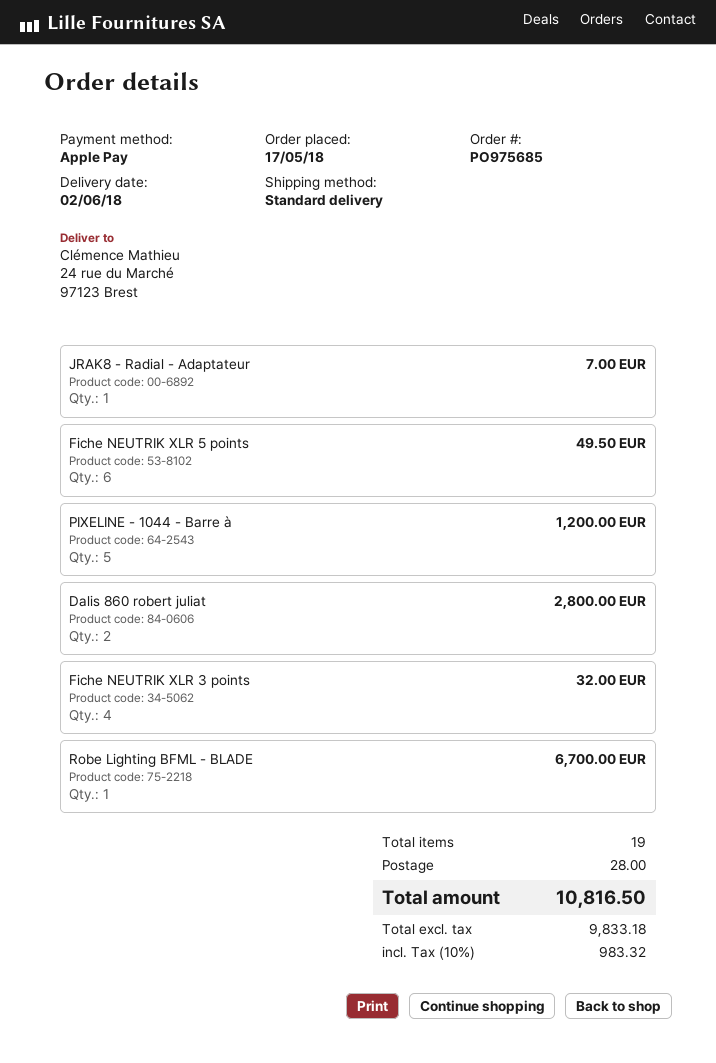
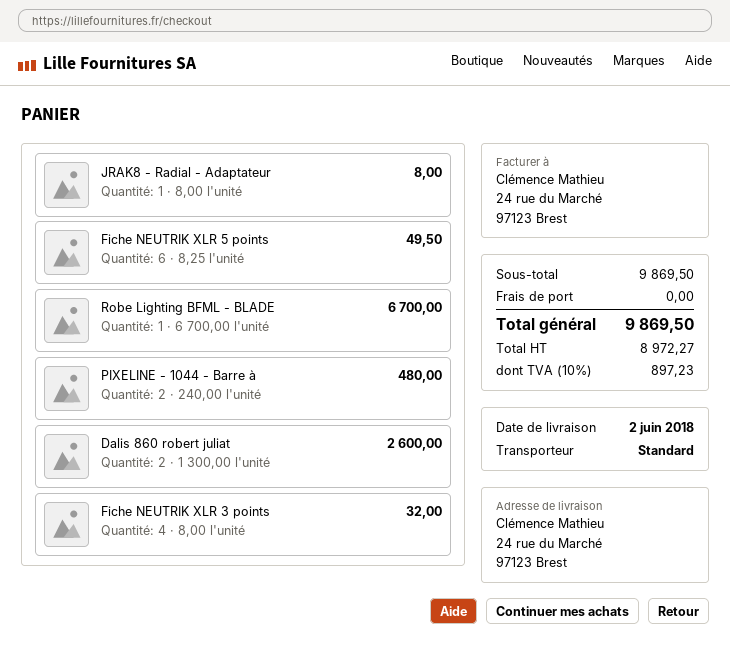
JRAK8 - Radial - Adaptateur: 1 for 7.00 -> 1 for 8.00
PIXELINE - 1044 - Barre à: 5 for 1200.00 -> 2 for 480.00
Dalis 860 robert juliat: 2 for 2800.00 -> 2 for 2600.00
shipping: 28.00 -> 0.00
net: 9833.18 -> 8972.27
tax: 10% = 983.32 -> 10% = 897.23
total: 10816.50 -> 9869.50

